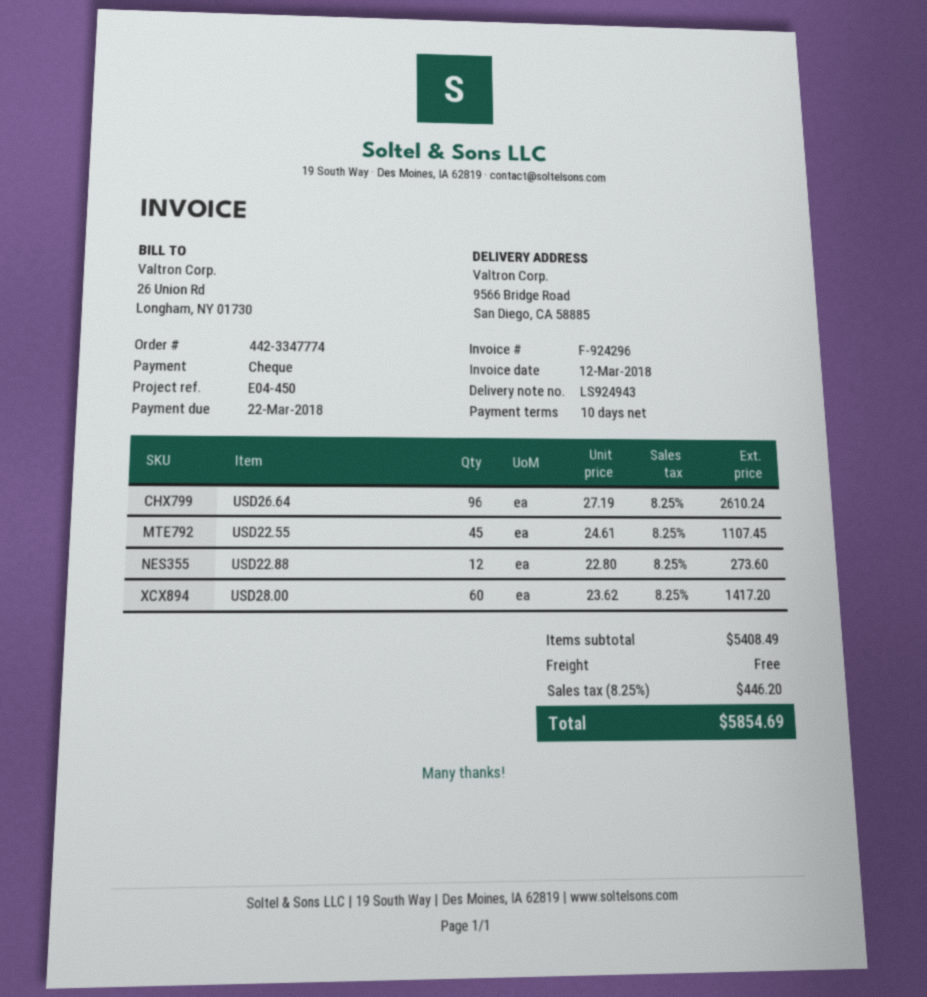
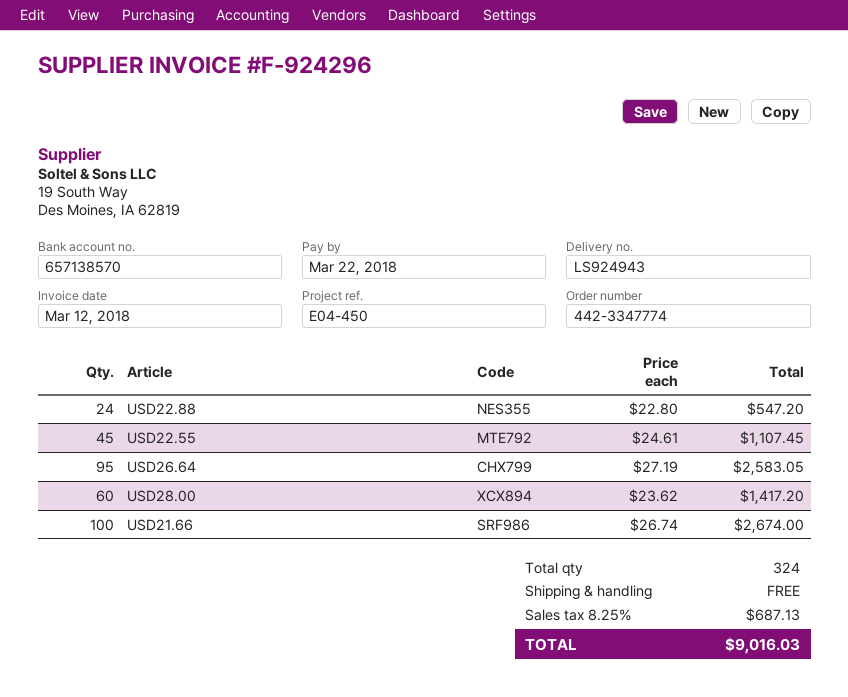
USD26.64: 96 x 27.19 = 2610.24 -> 95 x 27.19 = 2583.05
USD22.88: 12 x 22.80 = 273.60 -> 24 x 22.80 = 547.20
USD21.66: none -> 100 x 26.74 = 2674.00
tax: 8.25% = 446.20 -> 8.25% = 687.13
total: 5854.69 -> 9016.03

